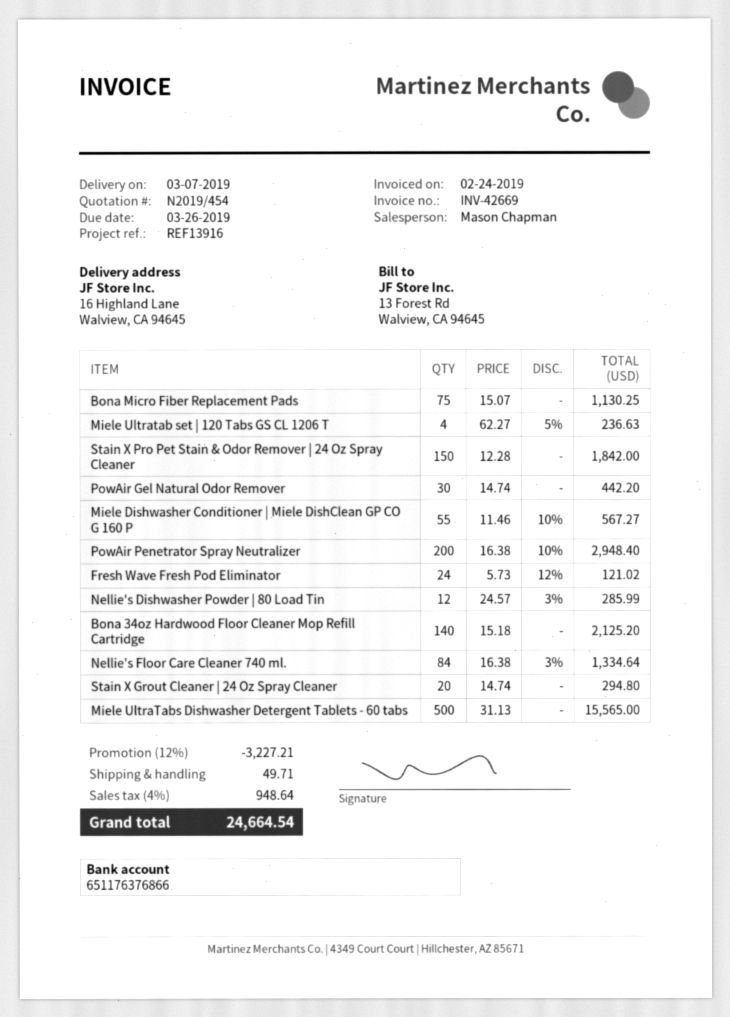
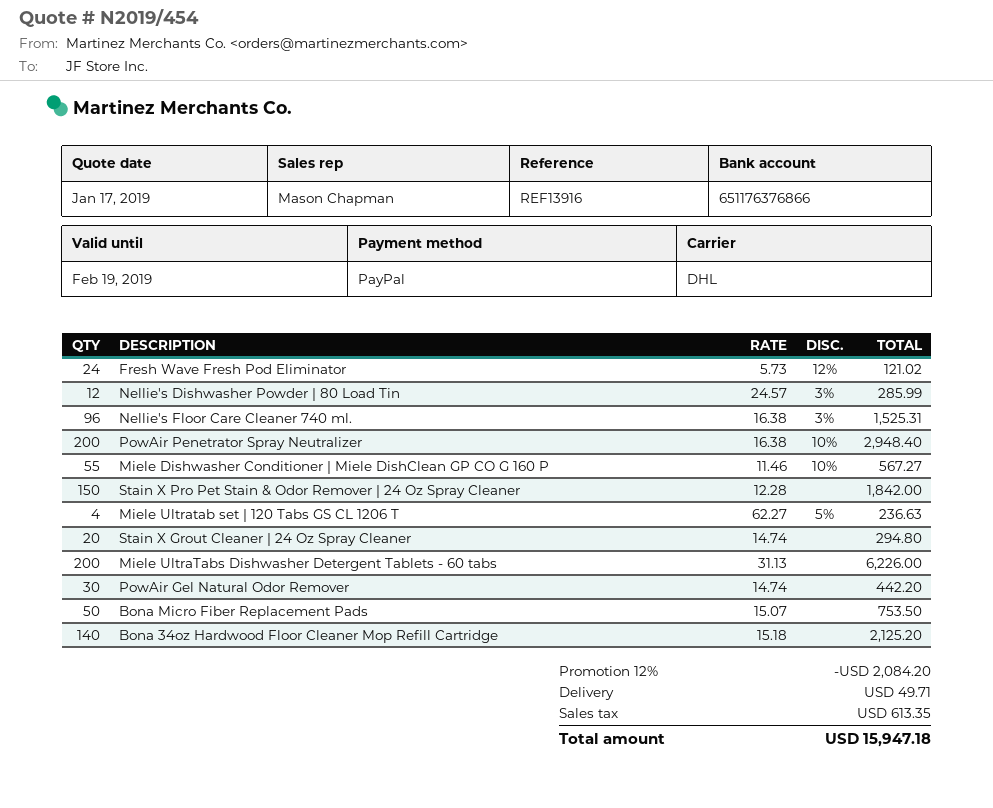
Bona Micro Fiber Replacement Pads: 75 x 15.07 = 1130.25 -> 50 x 15.07 = 753.50
Nellie's Floor Care Cleaner 740 ml.: 84 x 16.38 - 3% = 1334.64 -> 96 x 16.38 - 3% = 1525.31
Miele UltraTabs Dishwasher Detergent Tablets - 60 tabs: 500 x 31.13 = 15565.00 -> 200 x 31.13 = 6226.00
discount: 12% = 3227.21 -> 12% = 2084.20
tax: 948.64 -> 613.35
total: 24664.54 -> 15947.18

